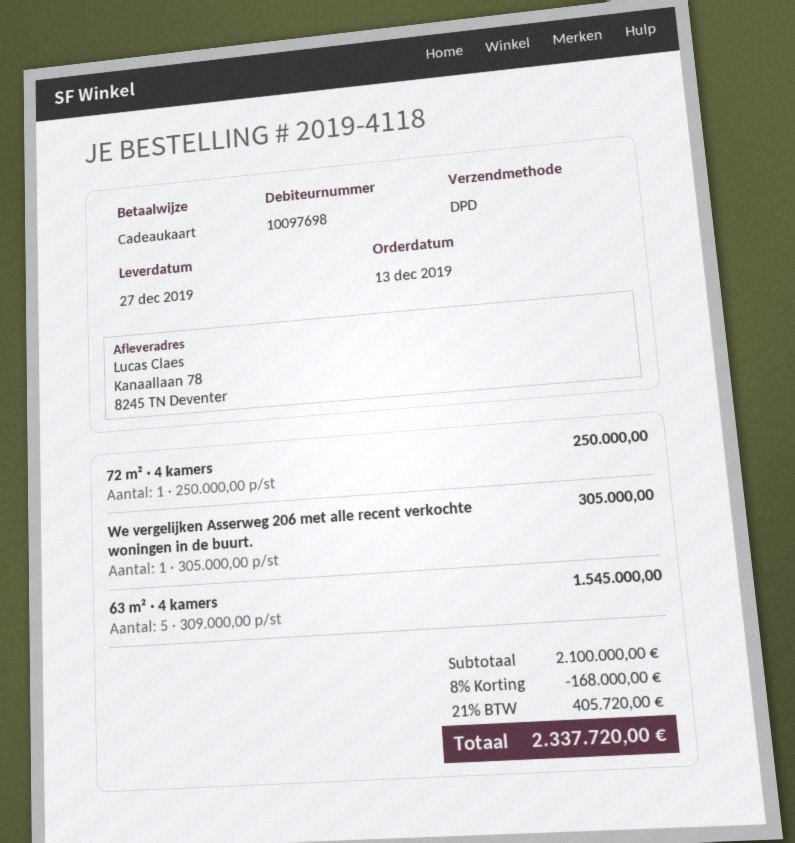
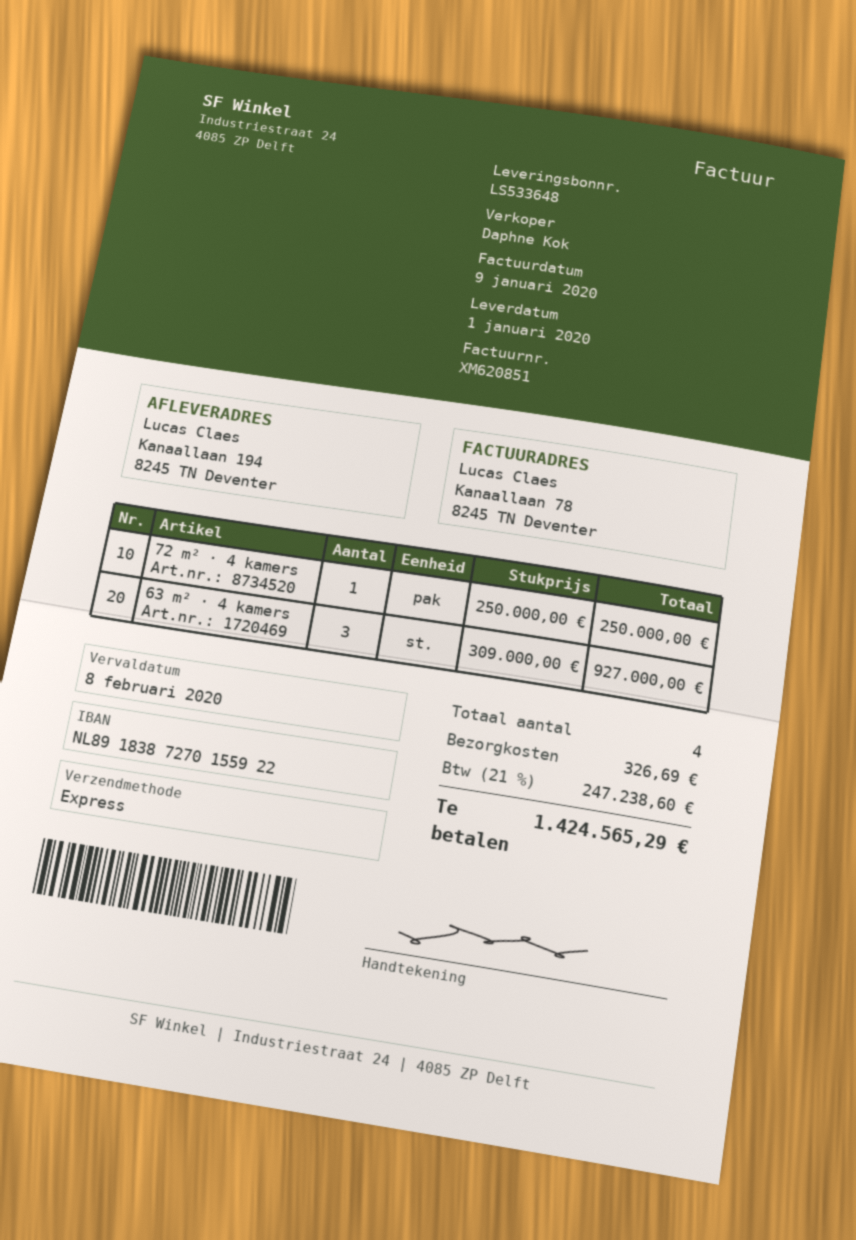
delivery date: 2019-12-27 -> 2020-01-01
shipping method: DPD -> express
ship to: Kanaallaan 78, 8245 TN Deventer -> Kanaallaan 194, 8245 TN Deventer
We vergelijken Asserweg 206 met alle recent verkochte woningen in de buurt.: 1 x 305000.00 = 305000.00 -> none
63 m² · 4 kamers: 5 x 309000.00 = 1545000.00 -> 3 x 309000.00 = 927000.00
discount: 8% = 168000.00 -> none
shipping: none -> 326.69
tax: 21% = 405720.00 -> 21% = 247238.60
total: 2337720.00 -> 1424565.29

